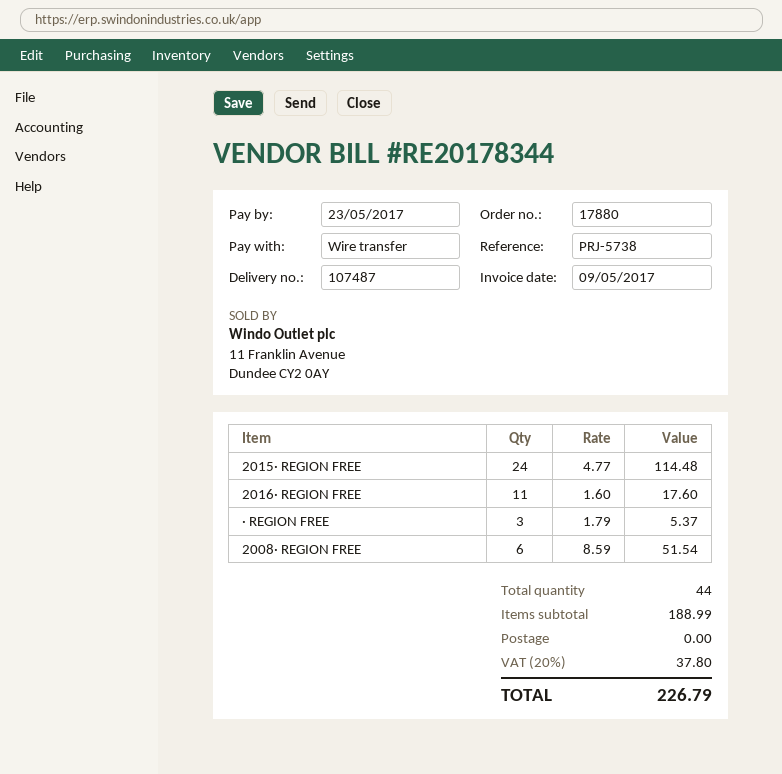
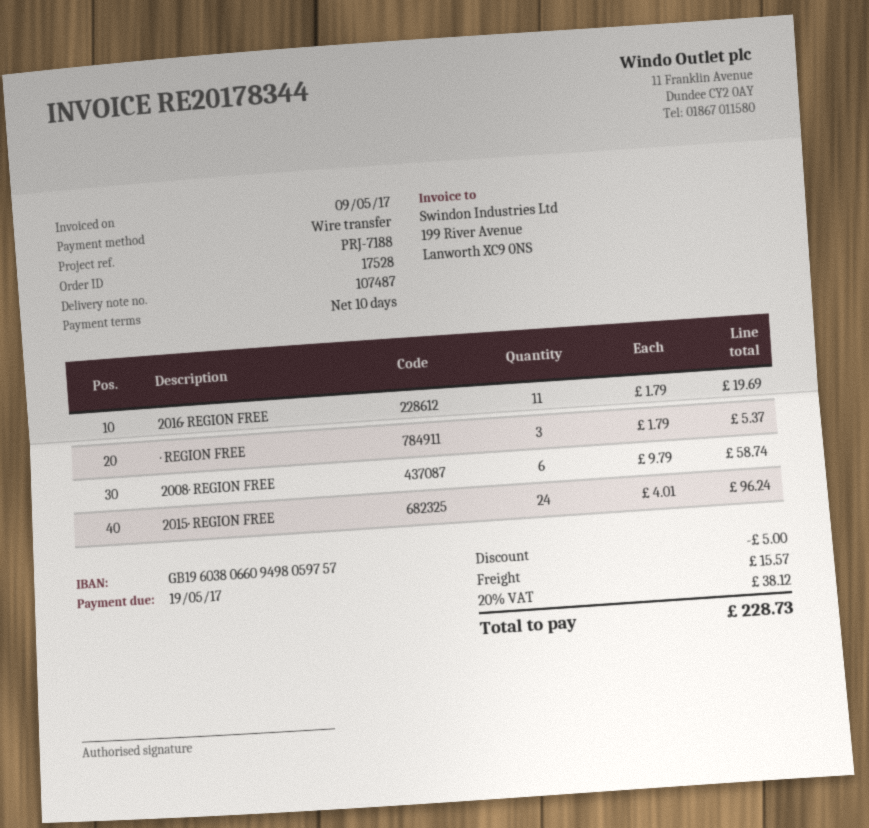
order number: 17880 -> 17528
due date: 2017-05-23 -> 2017-05-19
reference: PRJ-5738 -> PRJ-7188
2015· REGION FREE: 24 x 4.77 = 114.48 -> 24 x 4.01 = 96.24
2016· REGION FREE: 11 x 1.60 = 17.60 -> 11 x 1.79 = 19.69
2008· REGION FREE: 6 x 8.59 = 51.54 -> 6 x 9.79 = 58.74
discount: none -> 5.00
shipping: 0.00 -> 15.57
tax: 20% = 37.80 -> 20% = 38.12
total: 226.79 -> 228.73

